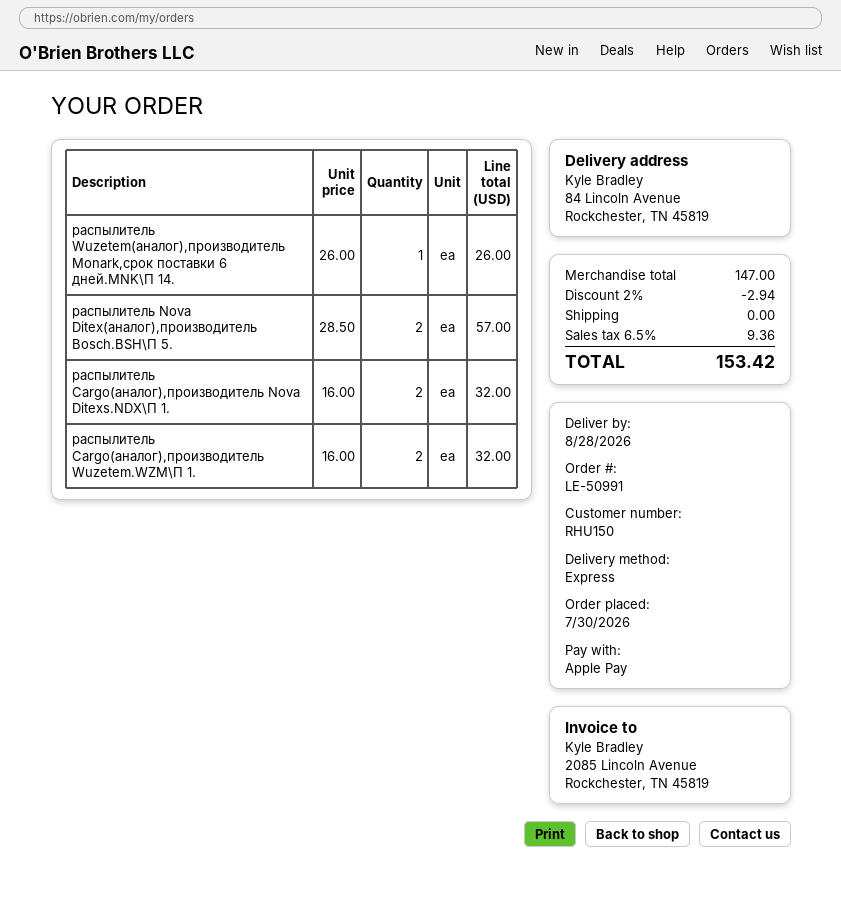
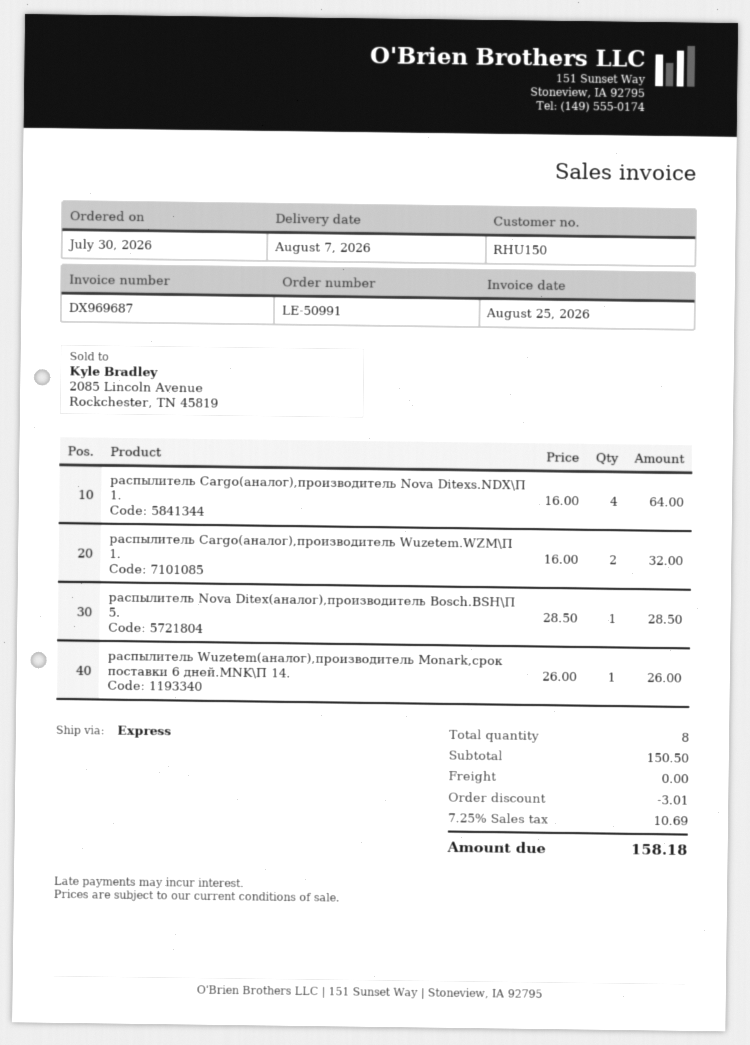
delivery date: 2026-08-28 -> 2026-08-07
распылитель Nova Ditex(аналог),производитель Bosch.ВSH\П 5.: 2 x 28.50 = 57.00 -> 1 x 28.50 = 28.50
распылитель Cargo(аналог),производитель Nova Ditexs.NDX\П 1.: 2 x 16.00 = 32.00 -> 4 x 16.00 = 64.00
subtotal: 147.00 -> 150.50
discount: 2.94 -> 3.01
tax: 6.5% = 9.36 -> 7.25% = 10.69
total: 153.42 -> 158.18

